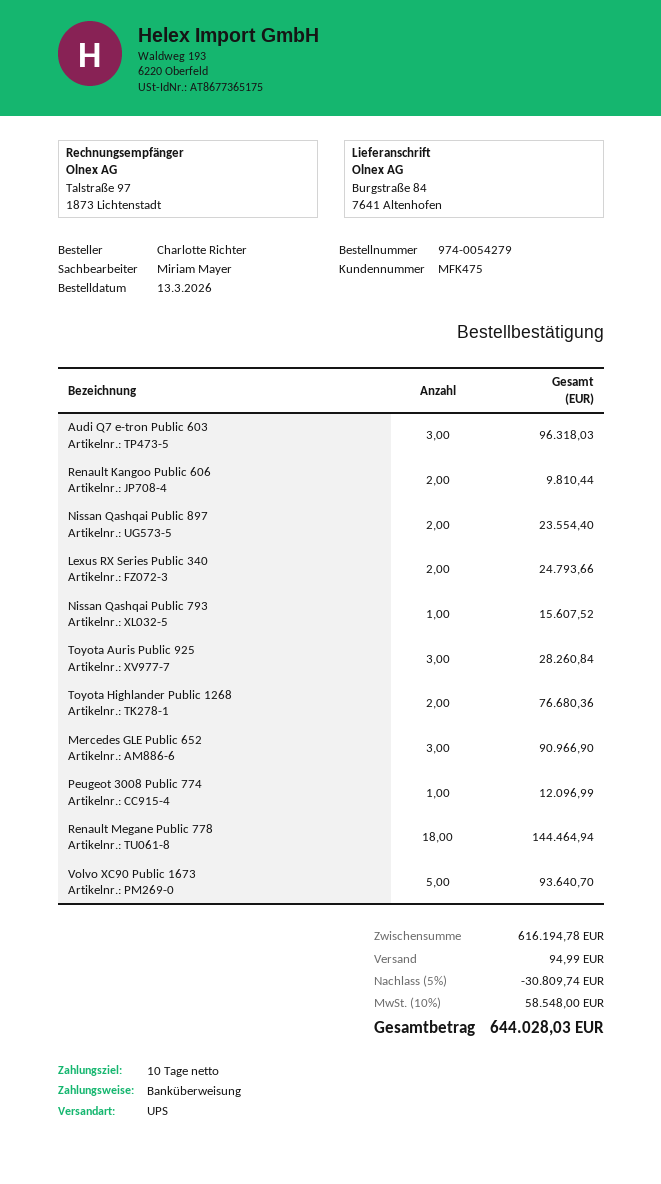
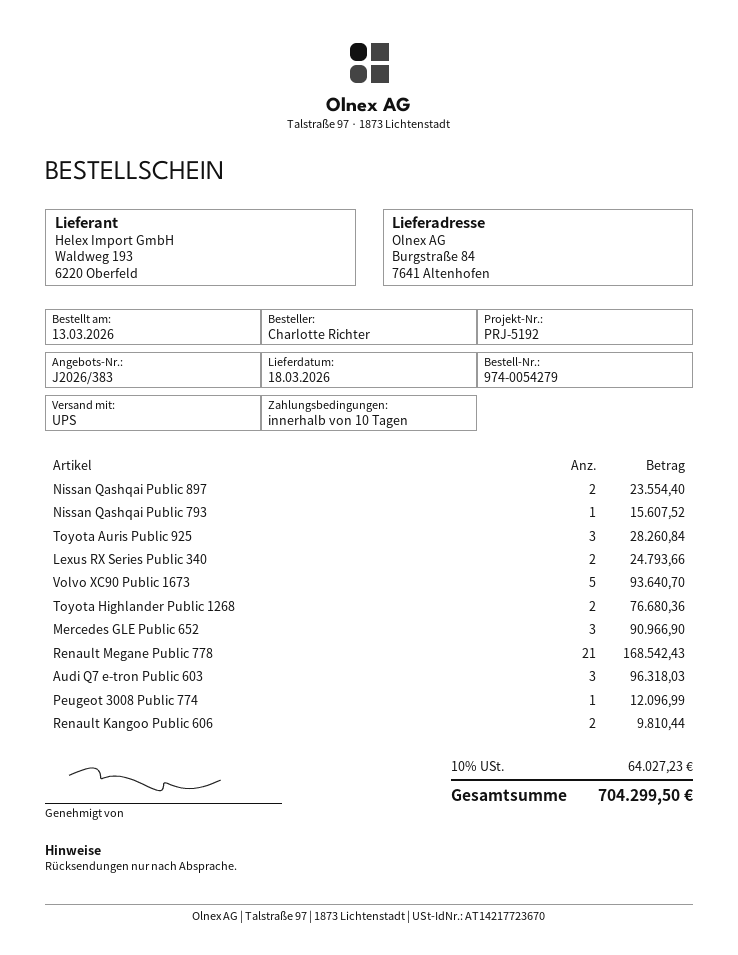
Renault Megane Public 778: 18 for 144464.94 -> 21 for 168542.43
discount: 5% = 30809.74 -> none
shipping: 94.99 -> none
tax: 10% = 58548.00 -> 10% = 64027.23
total: 644028.03 -> 704299.50

